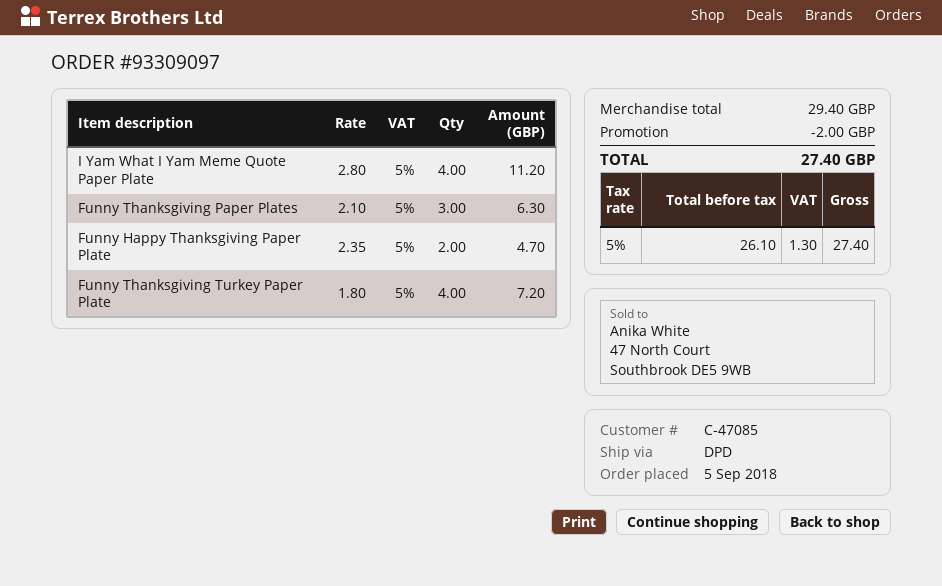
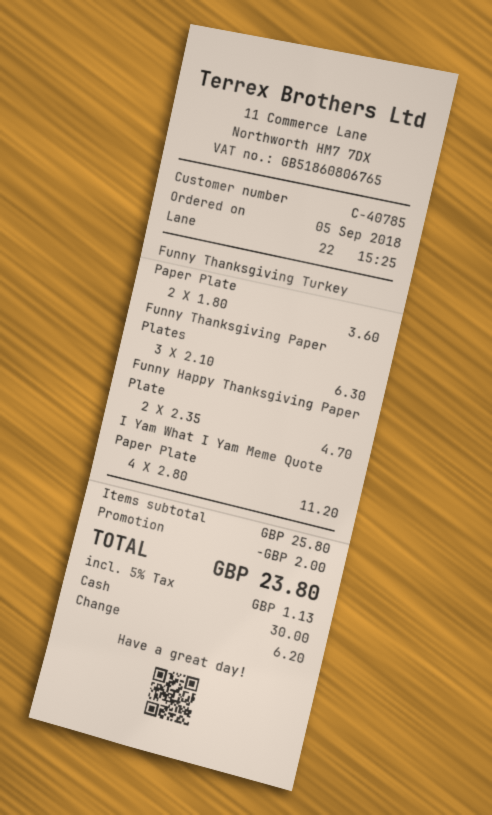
customer number: C-47085 -> C-40785
Funny Thanksgiving Turkey Paper Plate: 4 x 1.80 = 7.20 -> 2 x 1.80 = 3.60
subtotal: 29.40 -> 25.80
tax: 5% = 1.30 -> 5% = 1.13
total: 27.40 -> 23.80

